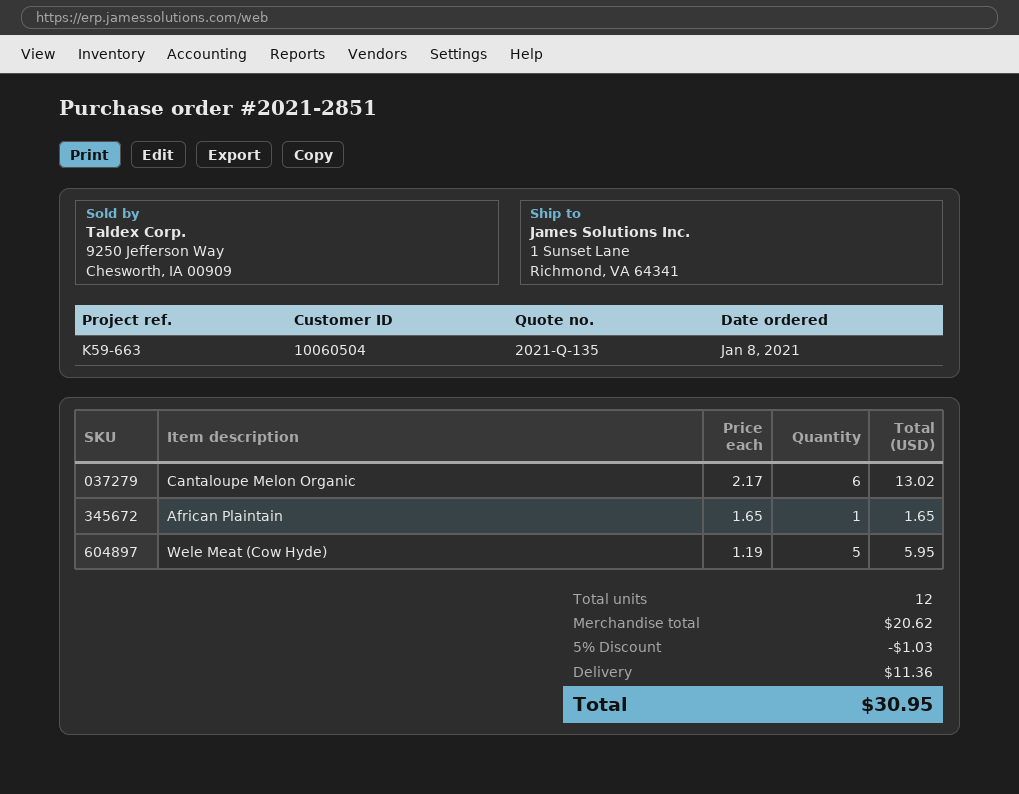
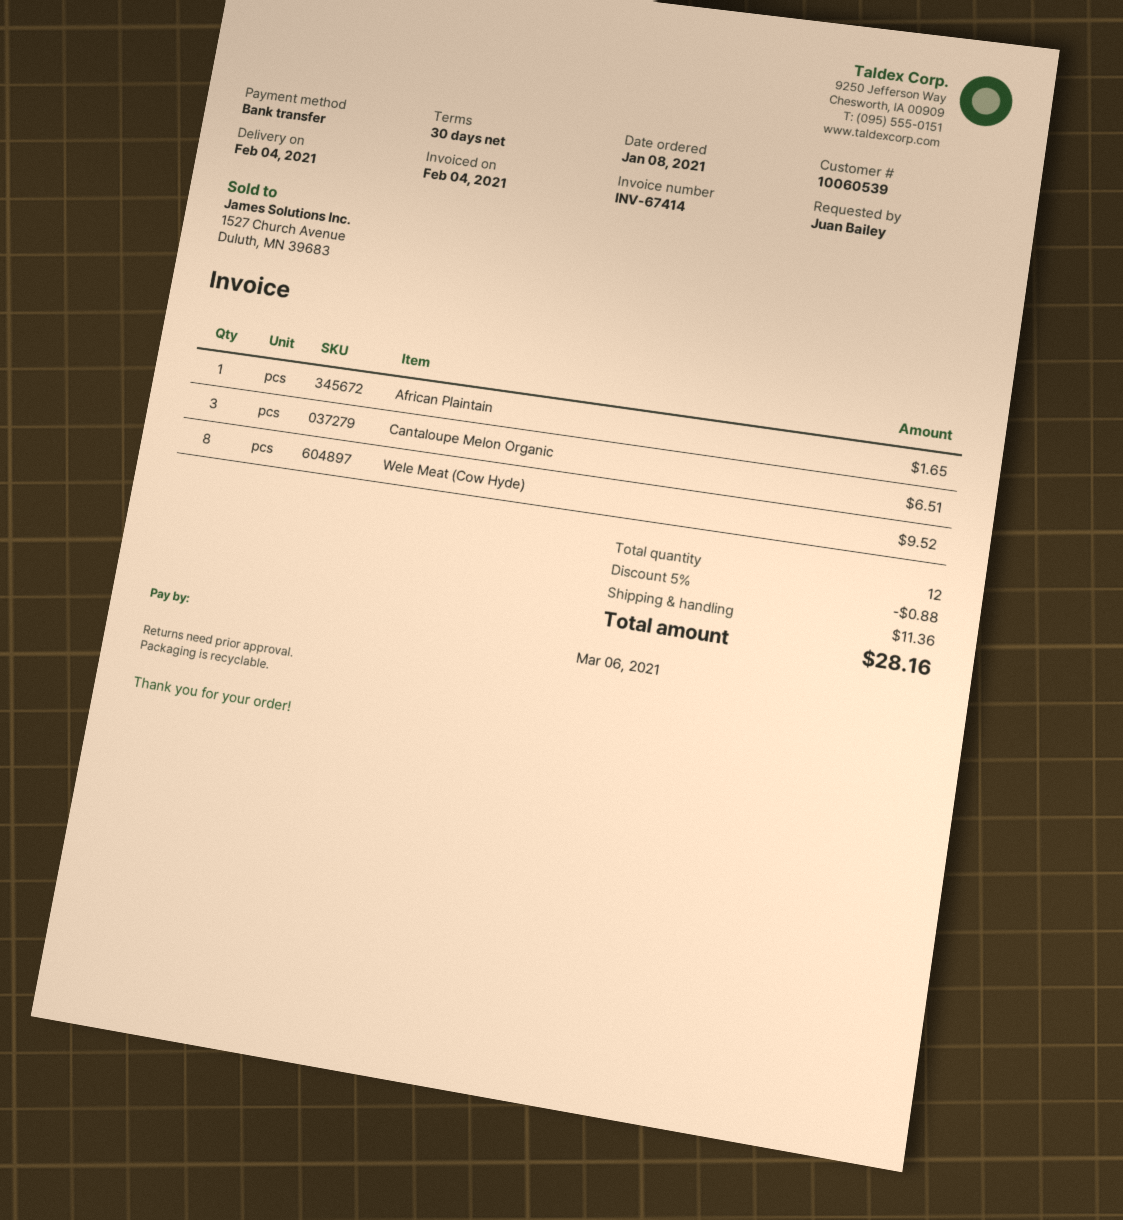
customer number: 10060504 -> 10060539
Cantaloupe Melon Organic: 6 for 13.02 -> 3 for 6.51
Wele Meat (Cow Hyde): 5 for 5.95 -> 8 for 9.52
discount: 5% = 1.03 -> 5% = 0.88
total: 30.95 -> 28.16

